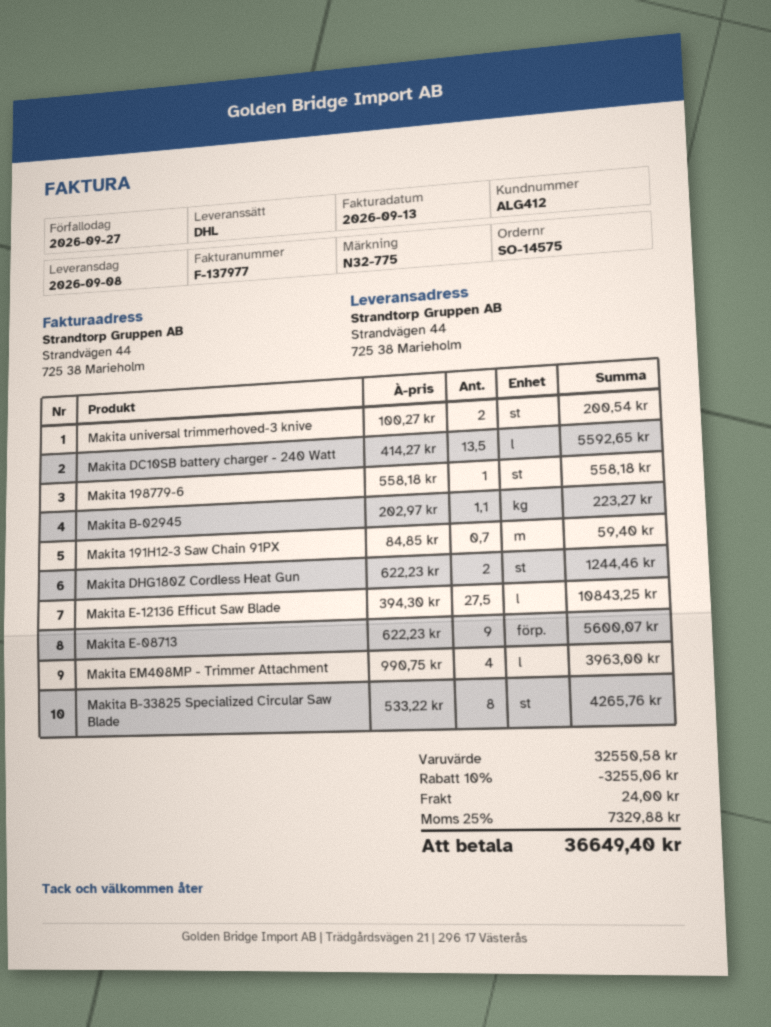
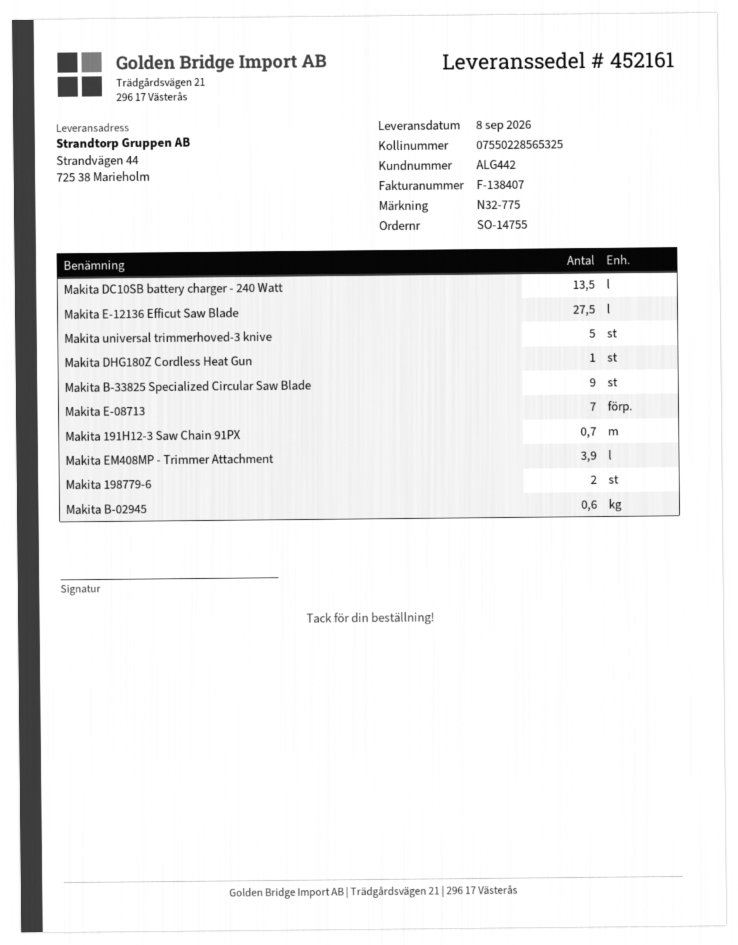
order number: SO-14575 -> SO-14755
invoice number: F-137977 -> F-138407
customer number: ALG412 -> ALG442
Makita universal trimmerhoved-3 knive: 2 -> 5
Makita 198779-6: 1 -> 2
Makita B-02945: 1.1 -> 0.6
Makita DHG180Z Cordless Heat Gun: 2 -> 1
Makita E-08713: 9 -> 7
Makita EM408MP - Trimmer Attachment: 4 -> 3.9
Makita B-33825 Specialized Circular Saw Blade: 8 -> 9

